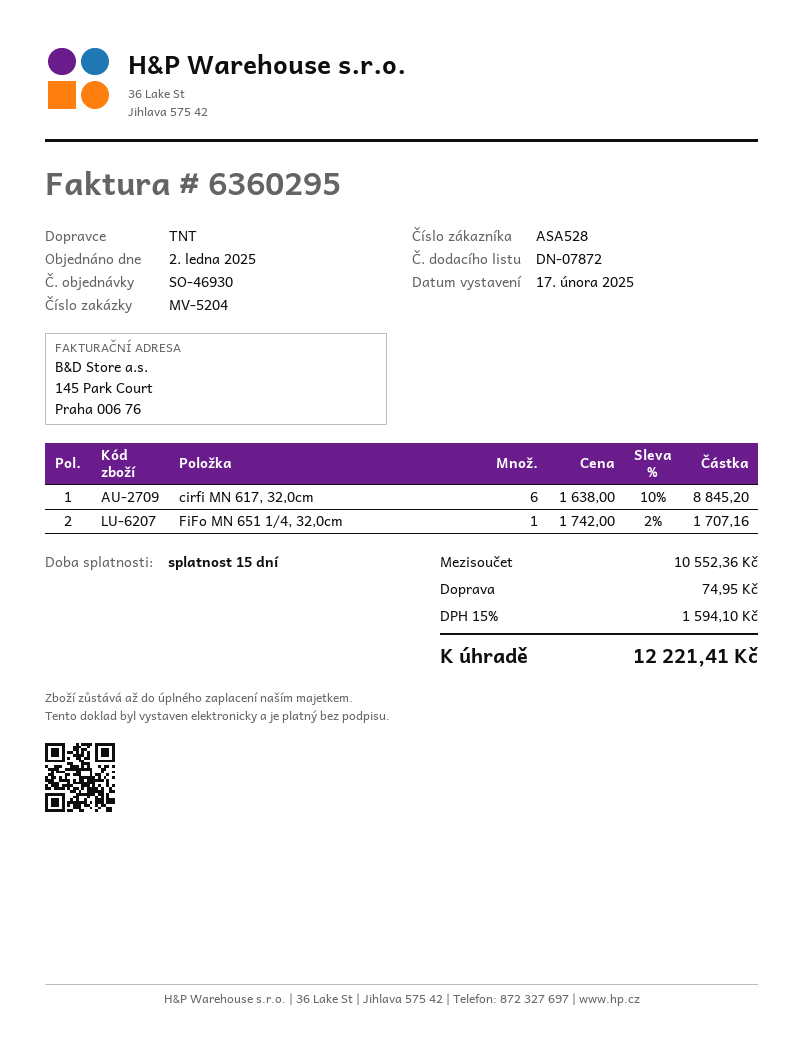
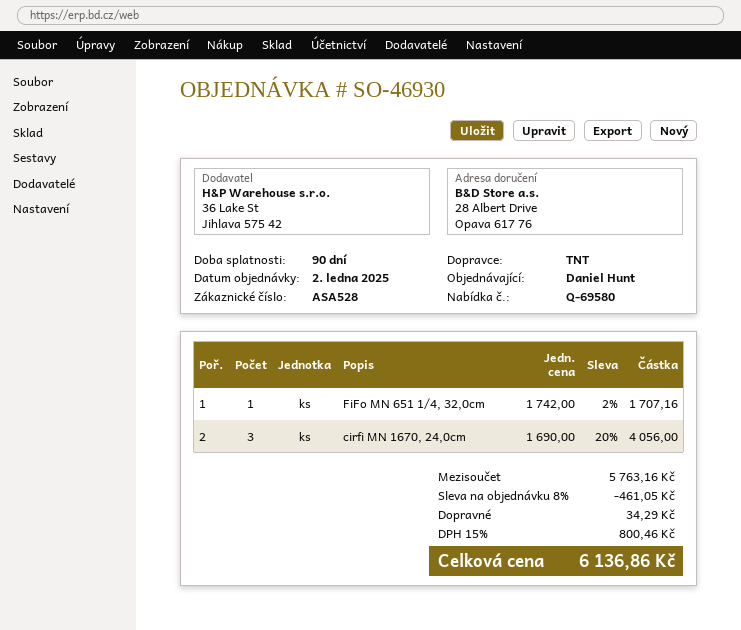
payment terms: 15 days -> 90 days
cirfi MN 617, 32,0cm: 6 x 1638.00 - 10% = 8845.20 -> none
cirfi MN 1670, 24,0cm: none -> 3 x 1690.00 - 20% = 4056.00
subtotal: 10552.36 -> 5763.16
discount: none -> 8% = 461.05
shipping: 74.95 -> 34.29
tax: 15% = 1594.10 -> 15% = 800.46
total: 12221.41 -> 6136.86

